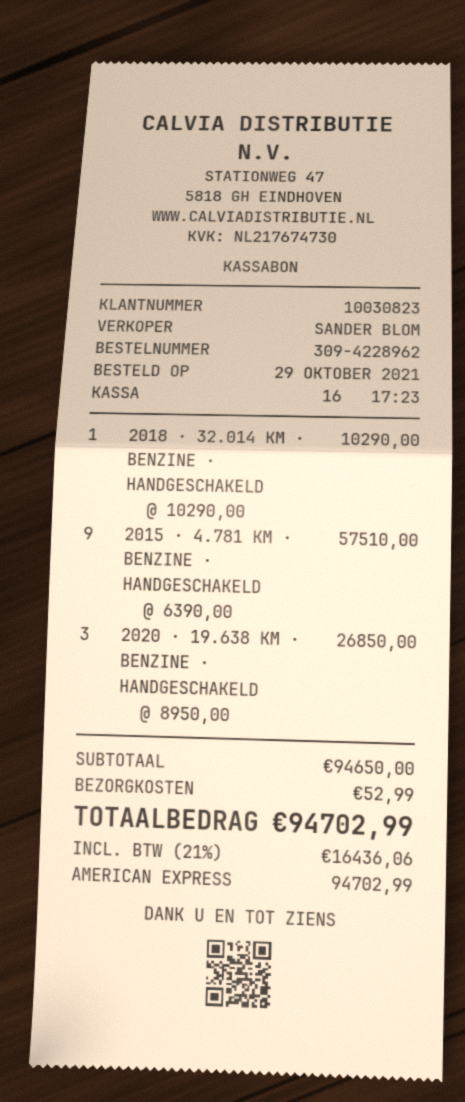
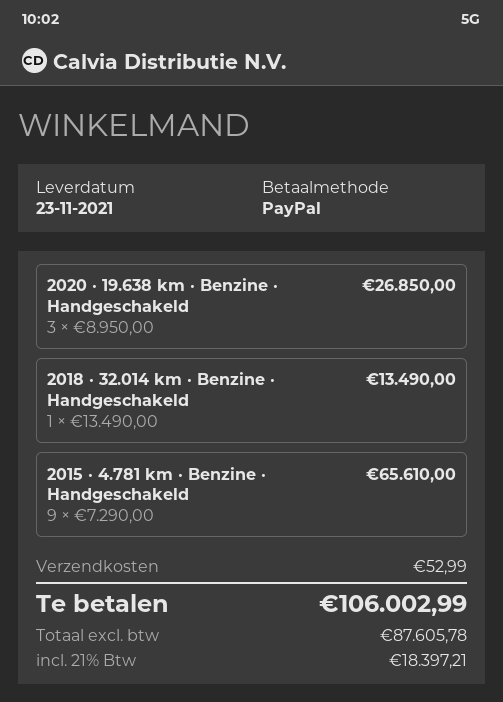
payment method: American Express -> PayPal
2018 · 32.014 KM · BENZINE · HANDGESCHAKELD: 1 x 10290.00 = 10290.00 -> 1 x 13490.00 = 13490.00
2015 · 4.781 KM · BENZINE · HANDGESCHAKELD: 9 x 6390.00 = 57510.00 -> 9 x 7290.00 = 65610.00
tax: 21% = 16436.06 -> 21% = 18397.21
total: 94702.99 -> 106002.99

